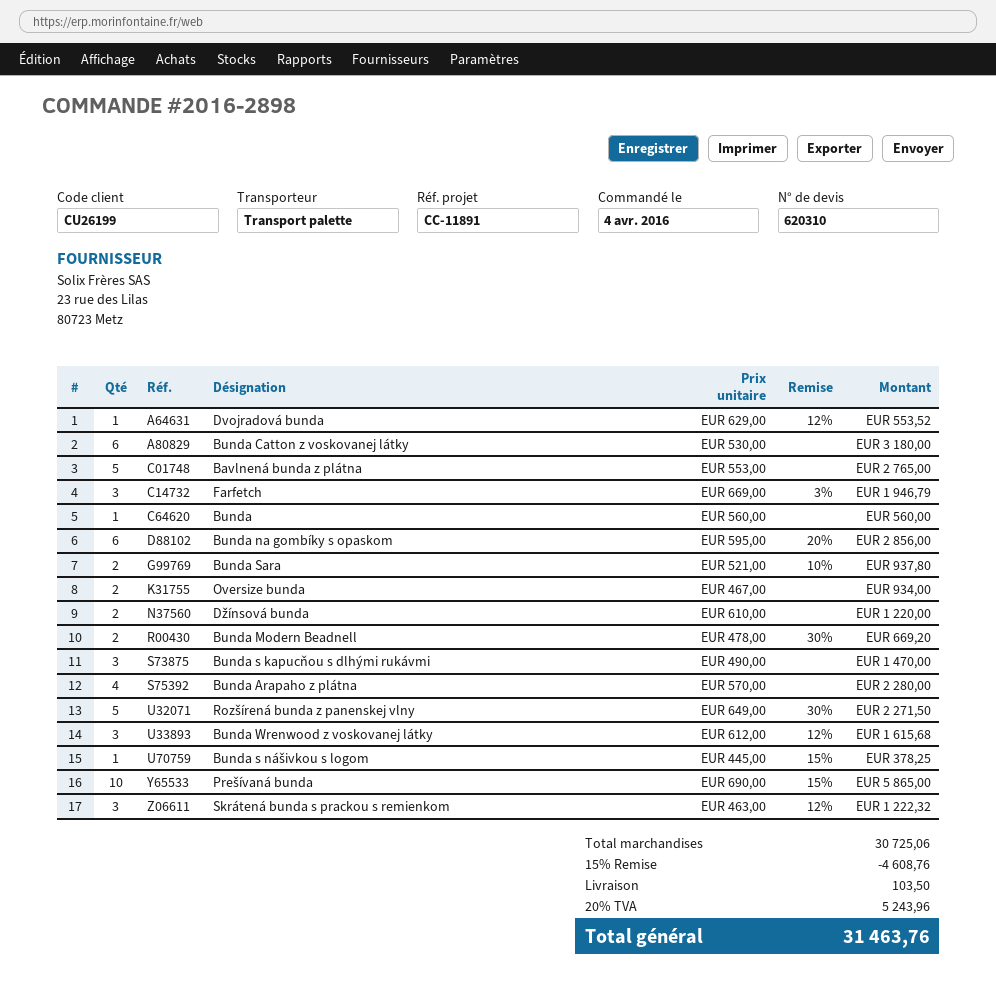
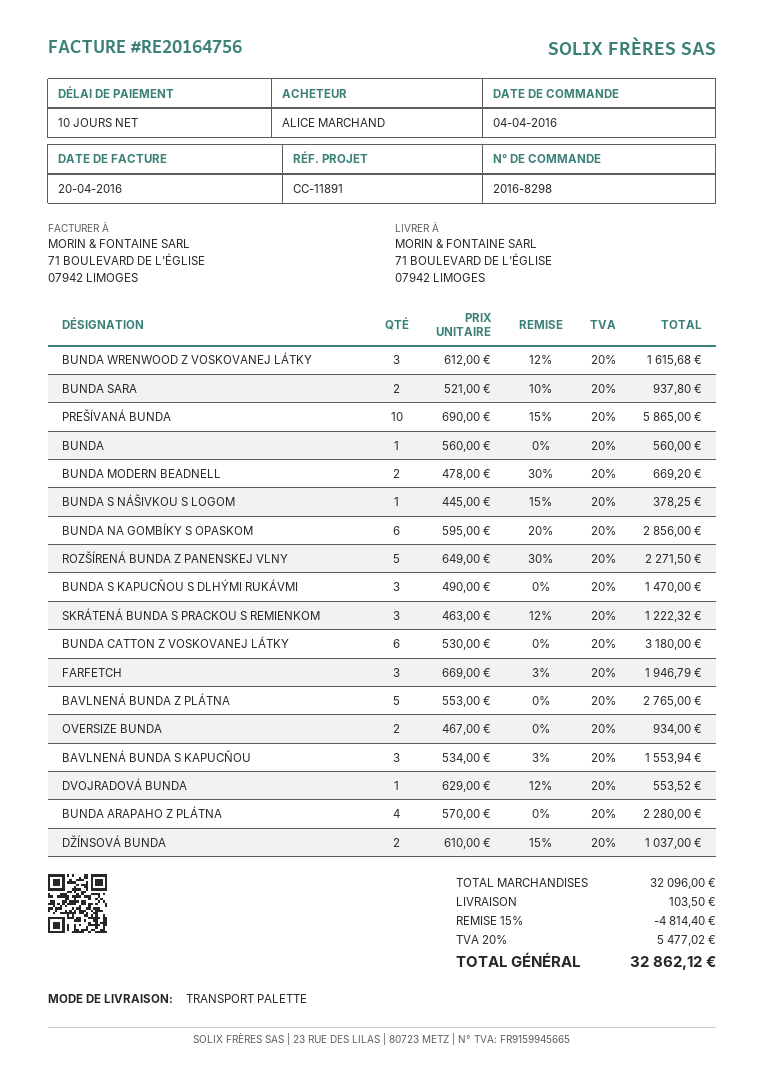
order number: 2016-2898 -> 2016-8298
Džínsová bunda: 2 x 610.00 = 1220.00 -> 2 x 610.00 - 15% = 1037.00
BAVLNENÁ BUNDA S KAPUCŇOU: none -> 3 x 534.00 - 3% = 1553.94
subtotal: 30725.06 -> 32096.00
discount: 15% = 4608.76 -> 15% = 4814.40
tax: 20% = 5243.96 -> 20% = 5477.02
total: 31463.76 -> 32862.12

